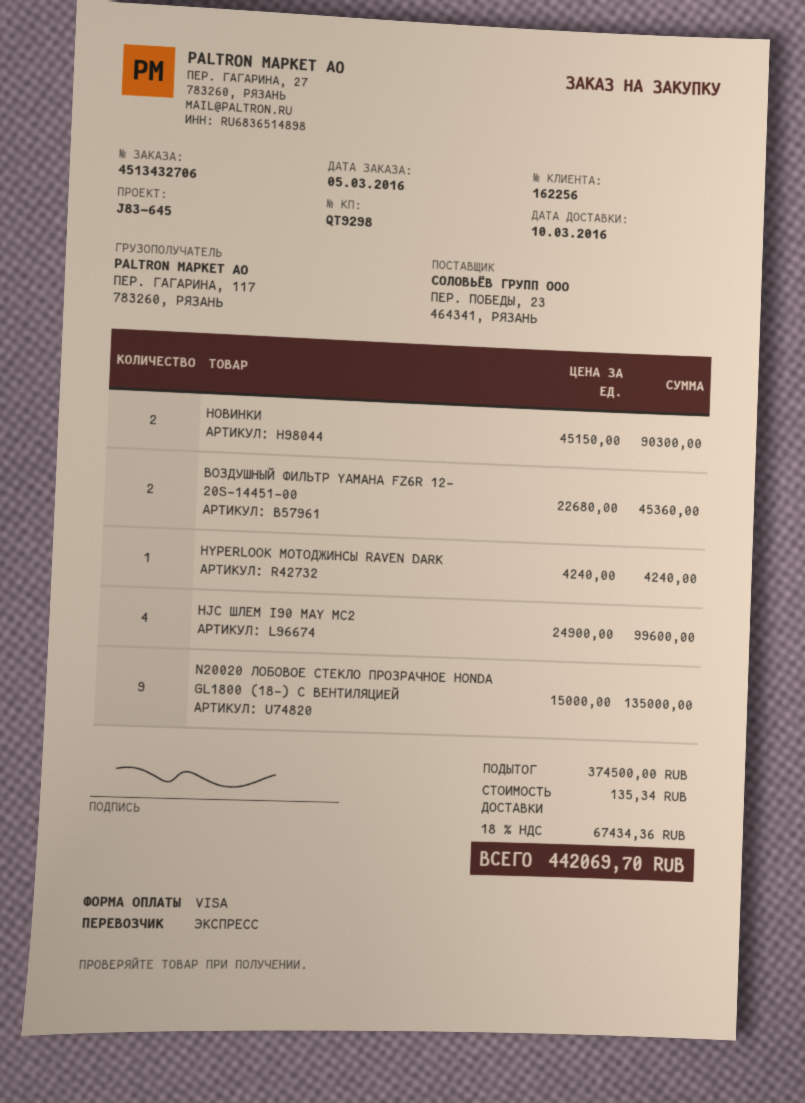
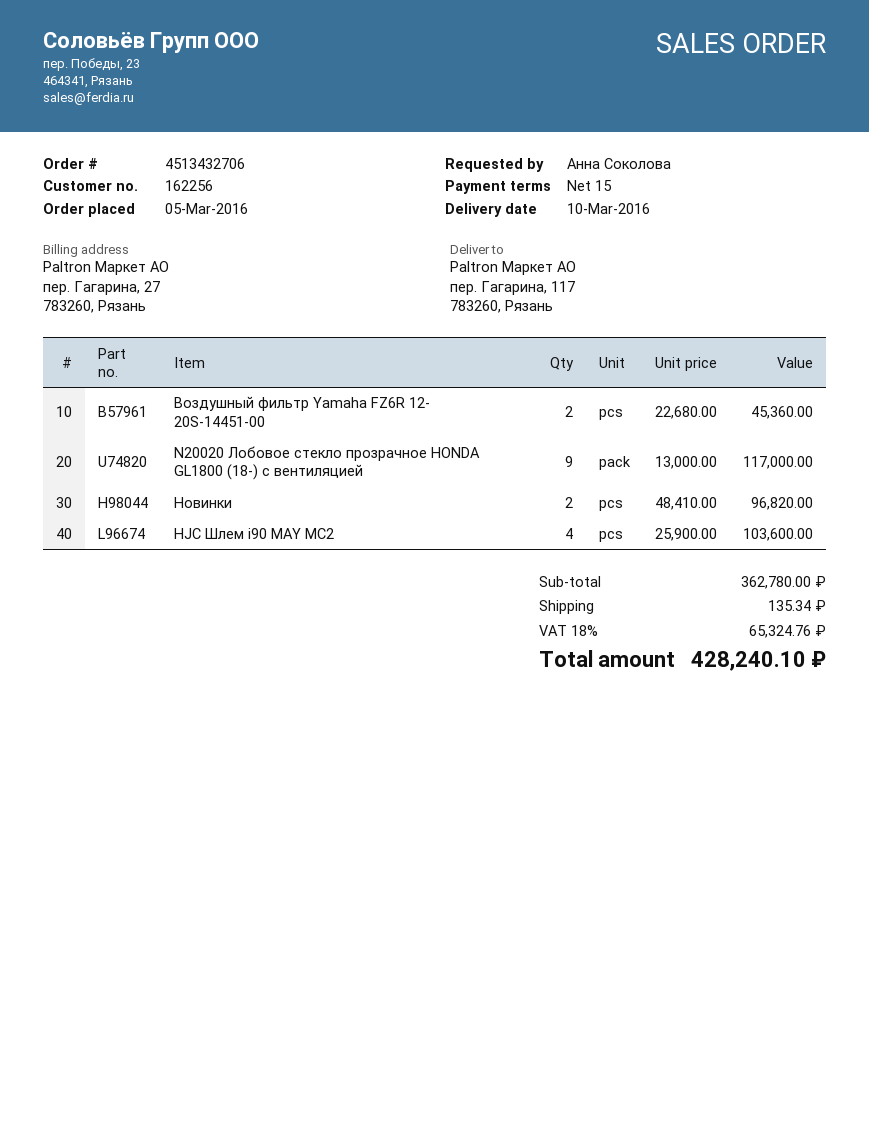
НОВИНКИ: 2 x 45150.00 = 90300.00 -> 2 x 48410.00 = 96820.00
HYPERLOOK МОТОДЖИНСЫ RAVEN DARK: 1 x 4240.00 = 4240.00 -> none
HJC ШЛЕМ I90 MAY MC2: 4 x 24900.00 = 99600.00 -> 4 x 25900.00 = 103600.00
N20020 ЛОБОВОЕ СТЕКЛО ПРОЗРАЧНОЕ HONDA GL1800 (18-) С ВЕНТИЛЯЦИЕЙ: 9 x 15000.00 = 135000.00 -> 9 x 13000.00 = 117000.00
subtotal: 374500.00 -> 362780.00
tax: 18% = 67434.36 -> 18% = 65324.76
total: 442069.70 -> 428240.10

